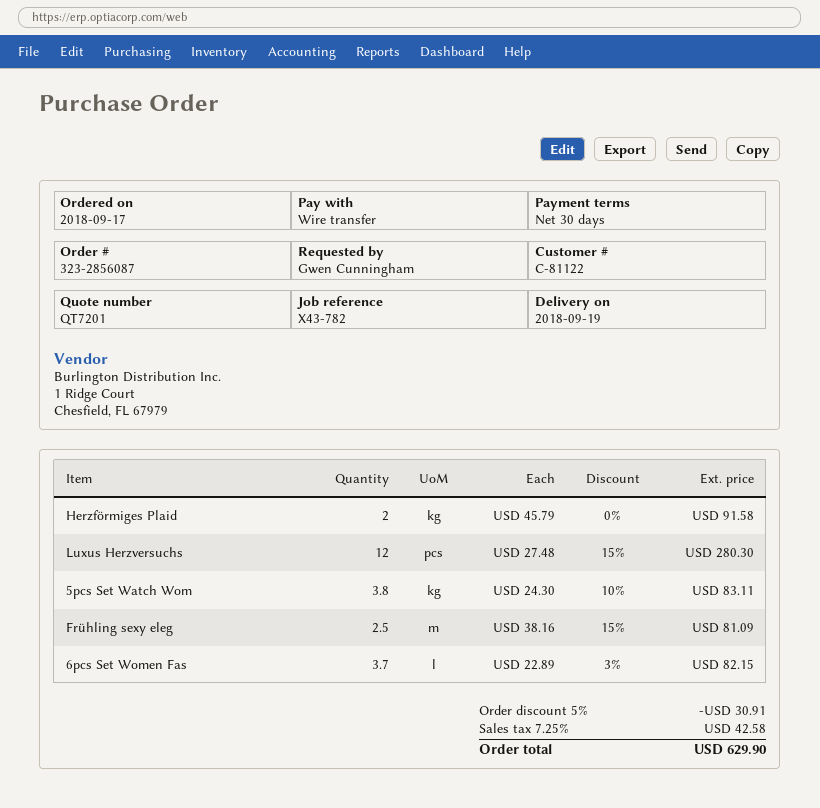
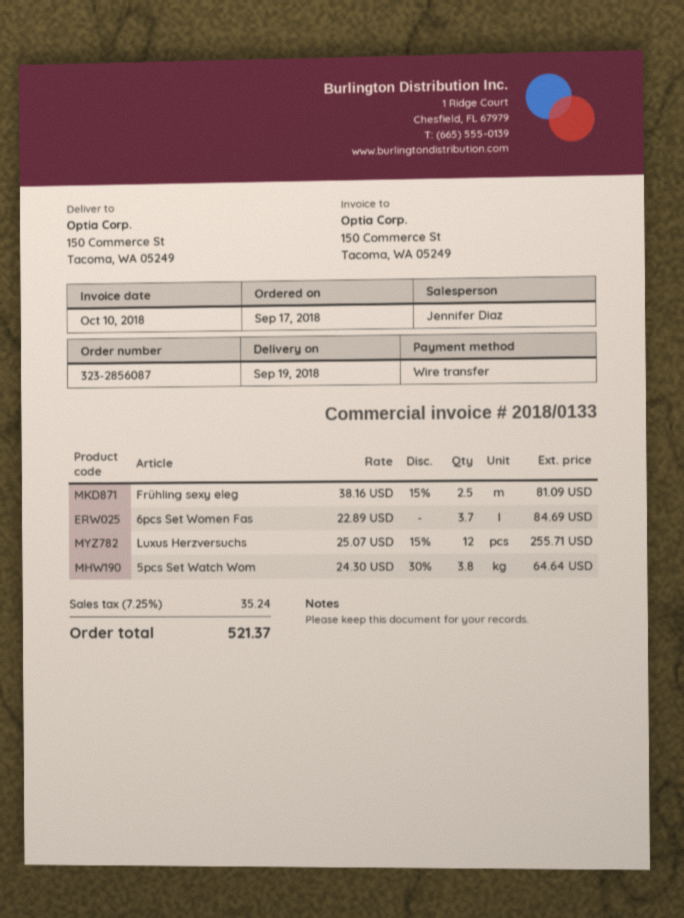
Herzförmiges Plaid: 2 x 45.79 = 91.58 -> none
Luxus Herzversuchs: 12 x 27.48 - 15% = 280.30 -> 12 x 25.07 - 15% = 255.71
5pcs Set Watch Wom: 3.8 x 24.30 - 10% = 83.11 -> 3.8 x 24.30 - 30% = 64.64
6pcs Set Women Fas: 3.7 x 22.89 - 3% = 82.15 -> 3.7 x 22.89 = 84.69
discount: 5% = 30.91 -> none
tax: 7.25% = 42.58 -> 7.25% = 35.24
total: 629.90 -> 521.37

